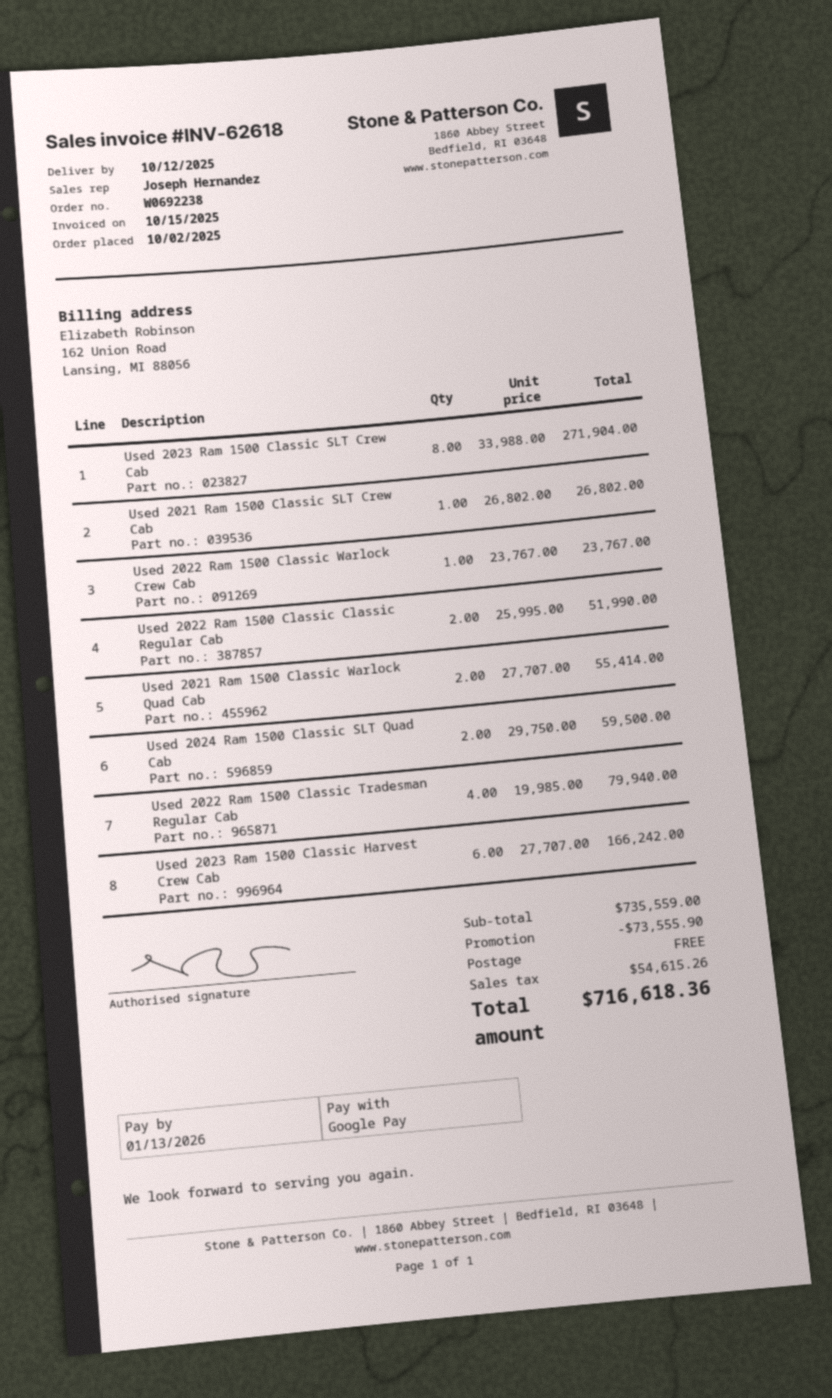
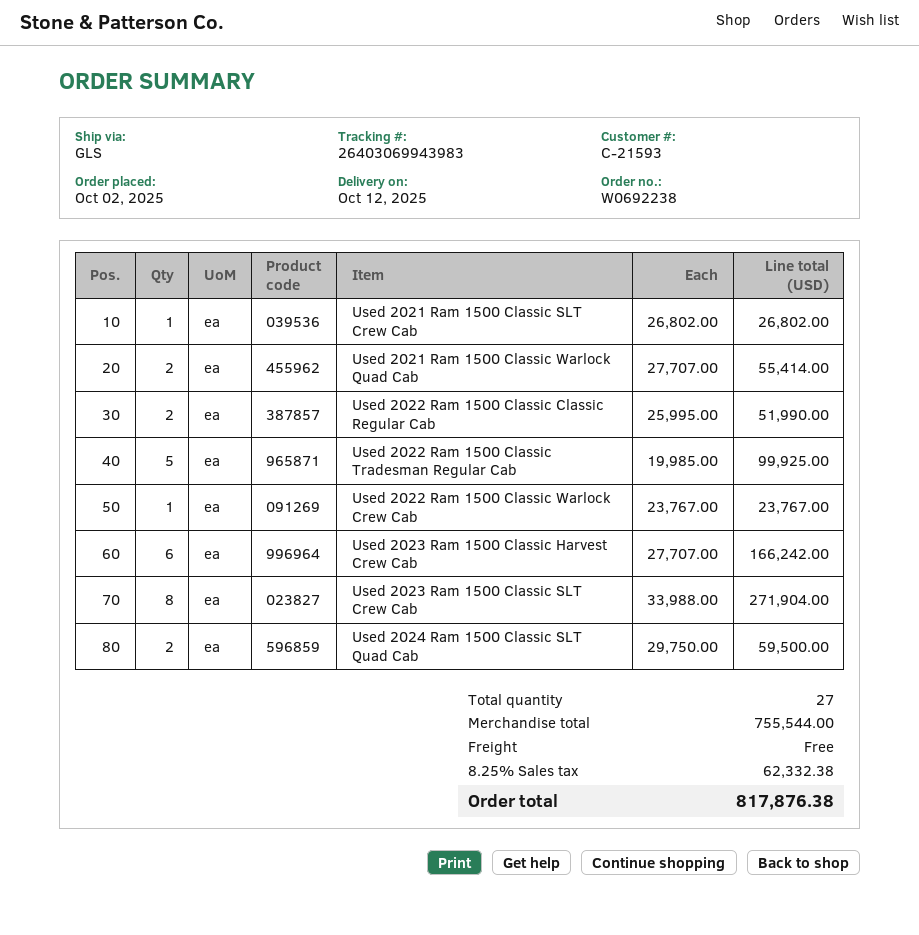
Used 2022 Ram 1500 Classic Tradesman Regular Cab: 4 x 19985.00 = 79940.00 -> 5 x 19985.00 = 99925.00
subtotal: 735559.00 -> 755544.00
discount: 73555.90 -> none
tax: 54615.26 -> 62332.38
total: 716618.36 -> 817876.38

